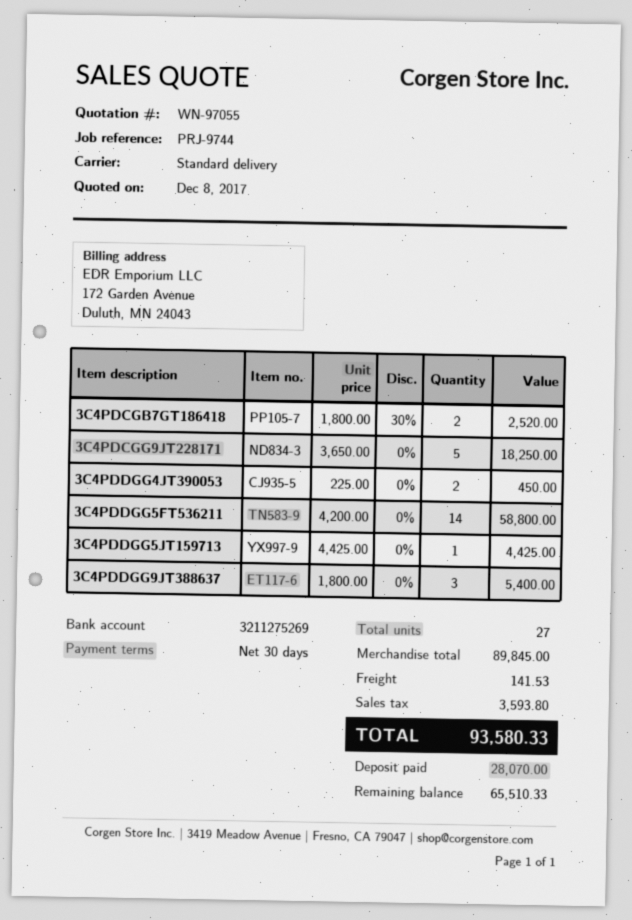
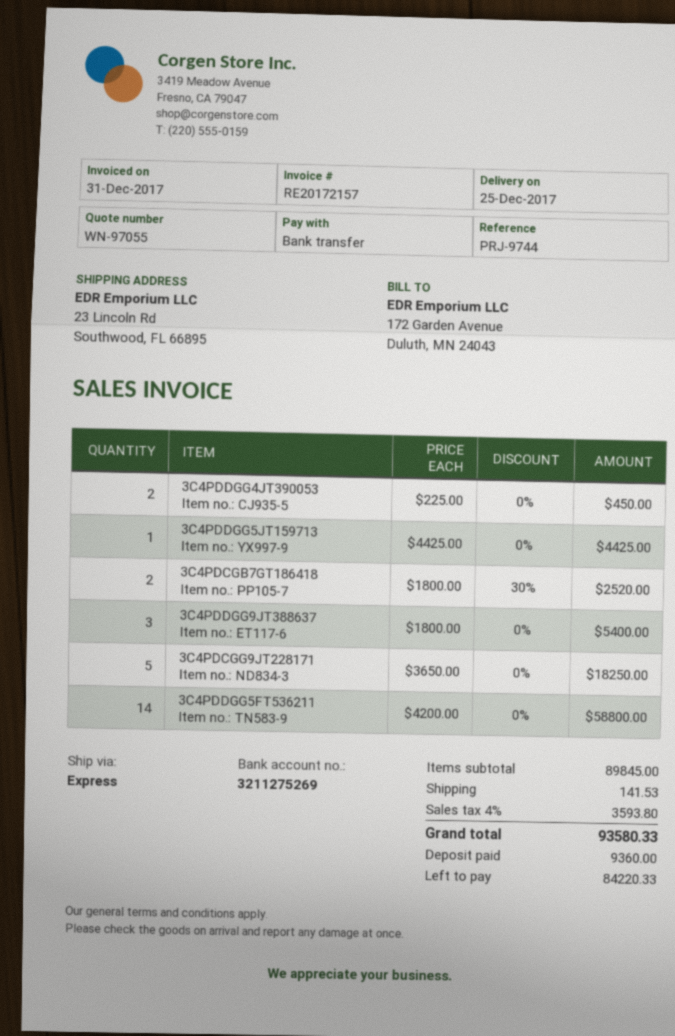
shipping method: standard -> express
deposit: 28070.00 -> 9360.00
balance: 65510.33 -> 84220.33

